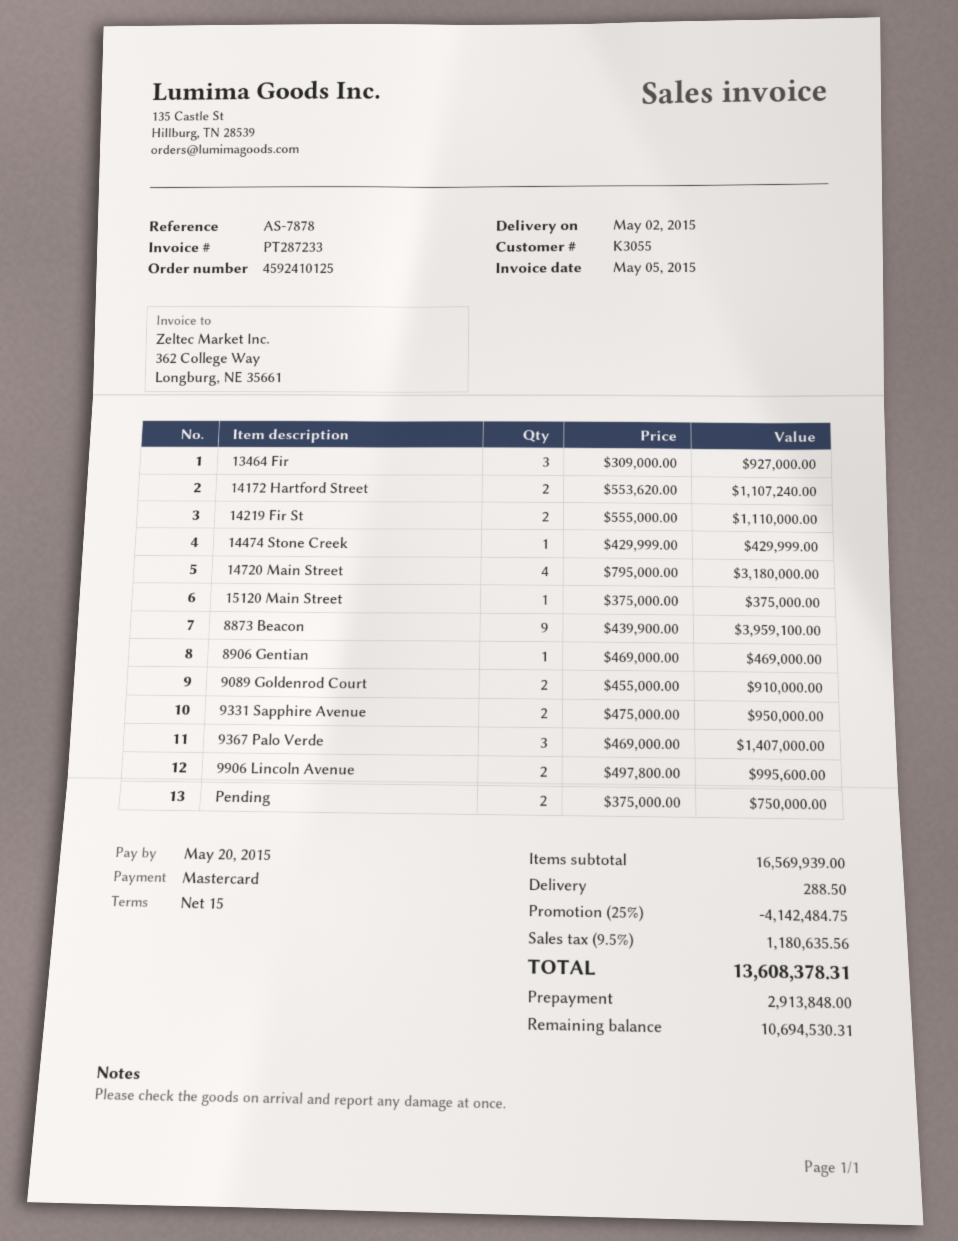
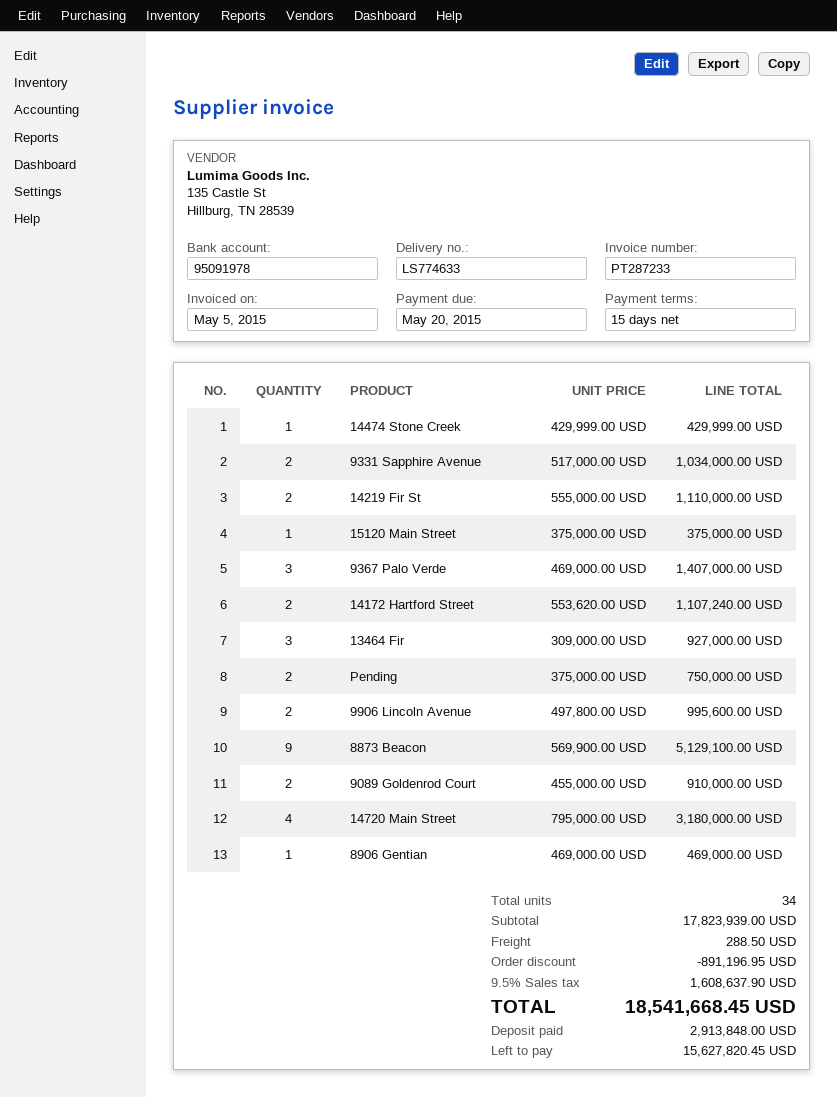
8873 Beacon: 9 x 439900.00 = 3959100.00 -> 9 x 569900.00 = 5129100.00
9331 Sapphire Avenue: 2 x 475000.00 = 950000.00 -> 2 x 517000.00 = 1034000.00
subtotal: 16569939.00 -> 17823939.00
discount: 4142484.75 -> 891196.95
tax: 9.5% = 1180635.56 -> 9.5% = 1608637.90
total: 13608378.31 -> 18541668.45
balance: 10694530.31 -> 15627820.45

